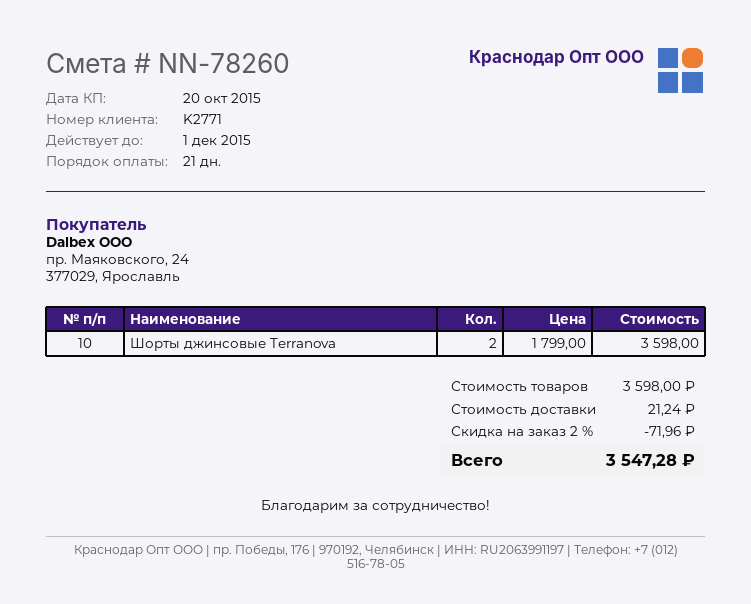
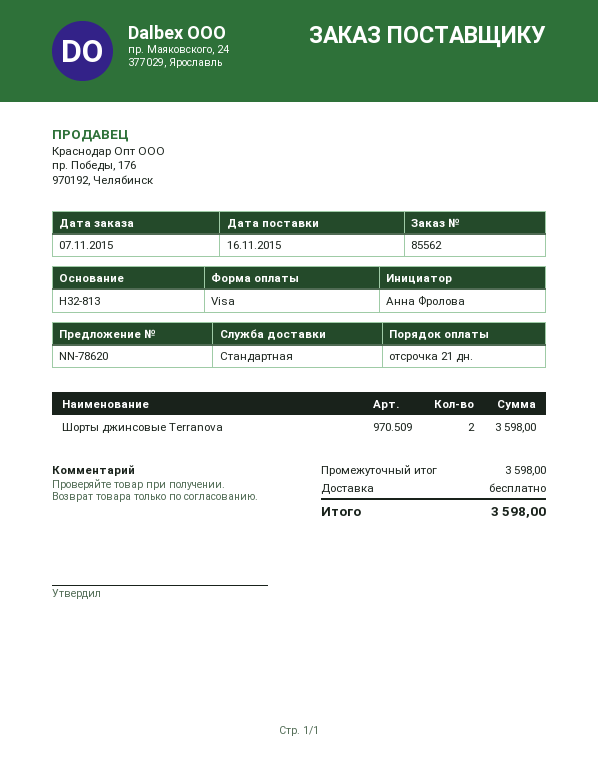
quote number: NN-78260 -> NN-78620
discount: 2% = 71.96 -> none
shipping: 21.24 -> 0.00
total: 3547.28 -> 3598.00

